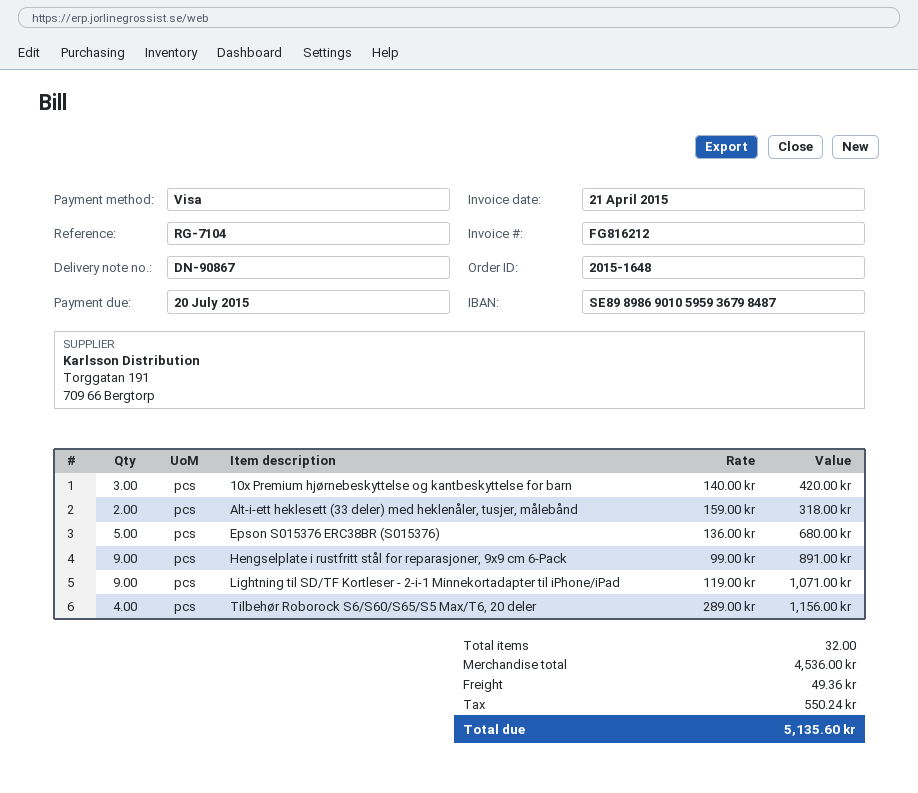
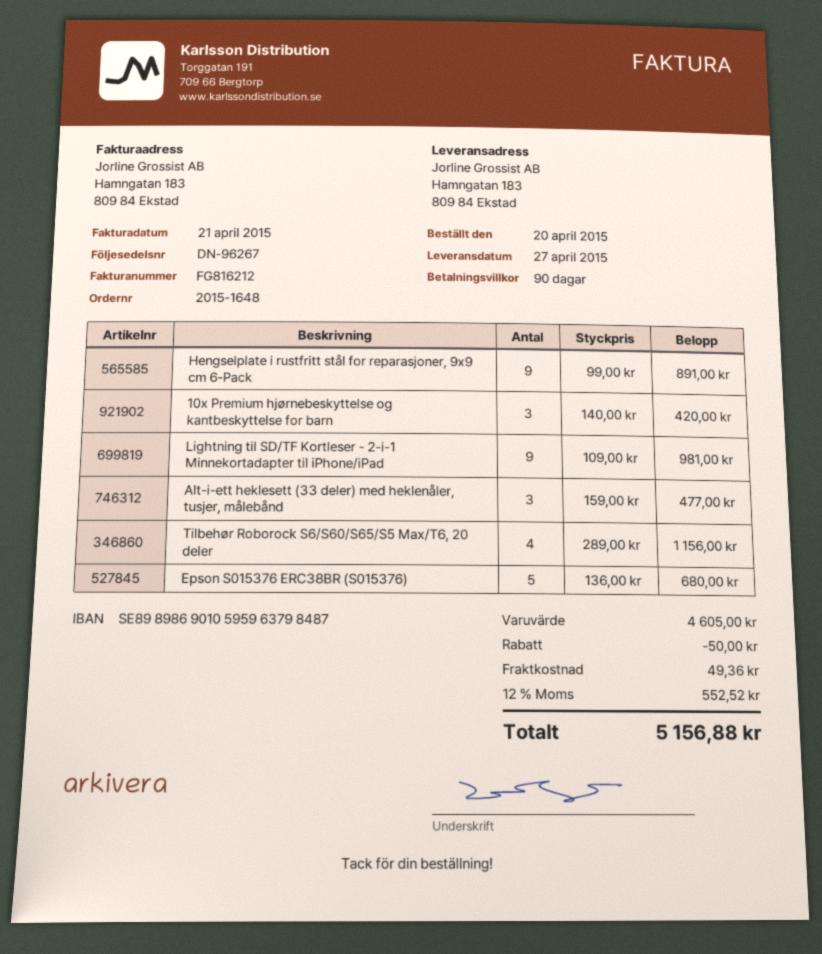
delivery note number: DN-90867 -> DN-96267
bank account: SE8989869010595936798487 -> SE8989869010595963798487
Alt-i-ett heklesett (33 deler) med heklenåler, tusjer, målebånd: 2 x 159.00 = 318.00 -> 3 x 159.00 = 477.00
Lightning til SD/TF Kortleser - 2-i-1 Minnekortadapter til iPhone/iPad: 9 x 119.00 = 1071.00 -> 9 x 109.00 = 981.00
subtotal: 4536.00 -> 4605.00
discount: none -> 50.00
tax: 550.24 -> 552.52
total: 5135.60 -> 5156.88

